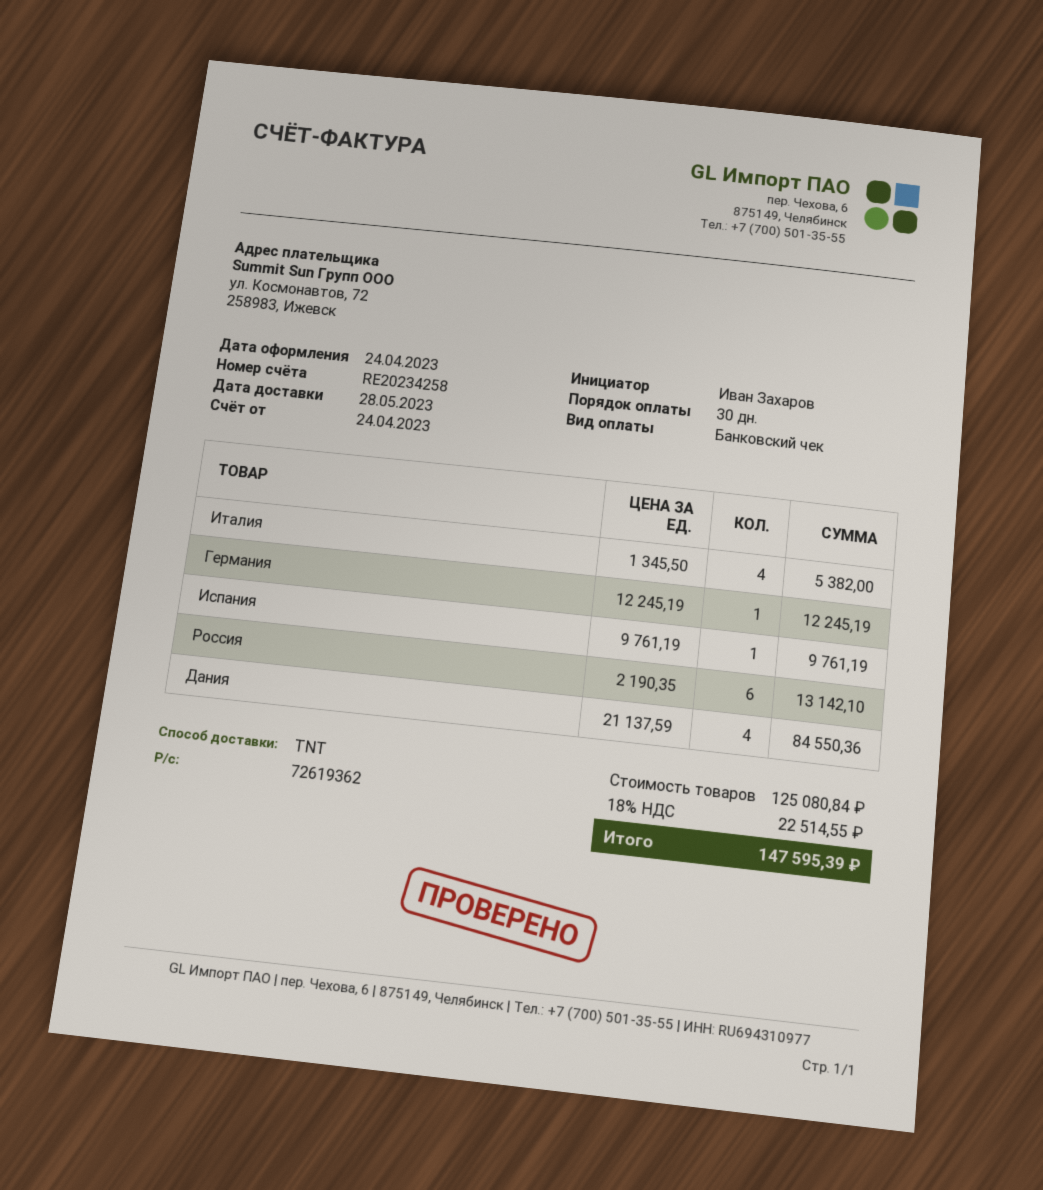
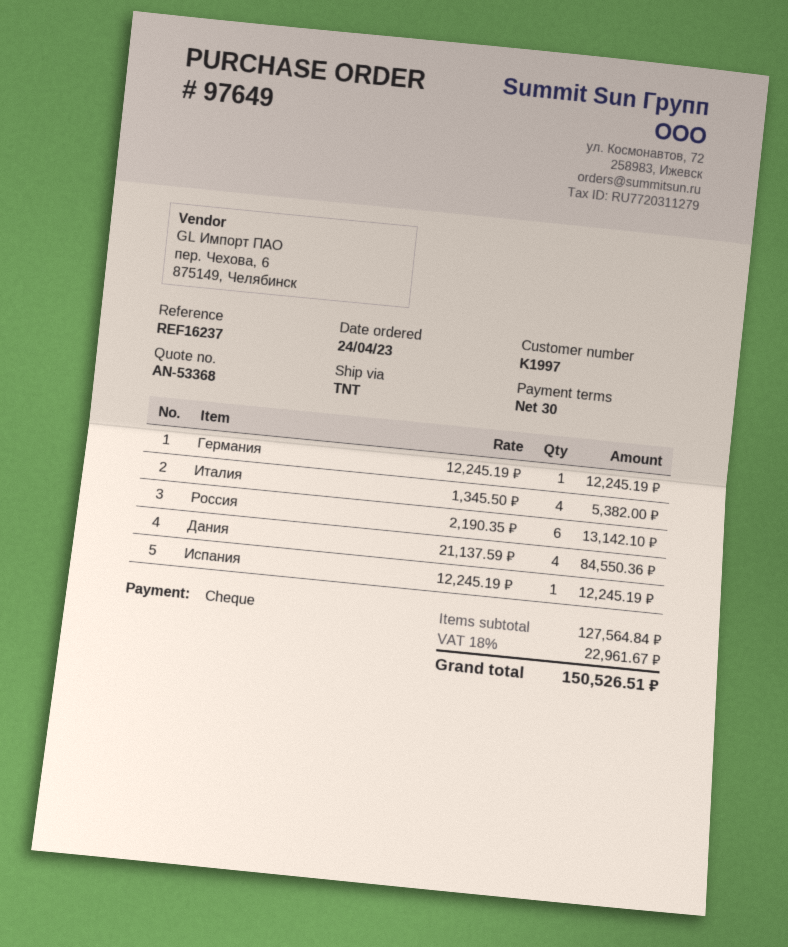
Испания: 1 x 9761.19 = 9761.19 -> 1 x 12245.19 = 12245.19
subtotal: 125080.84 -> 127564.84
tax: 18% = 22514.55 -> 18% = 22961.67
total: 147595.39 -> 150526.51

